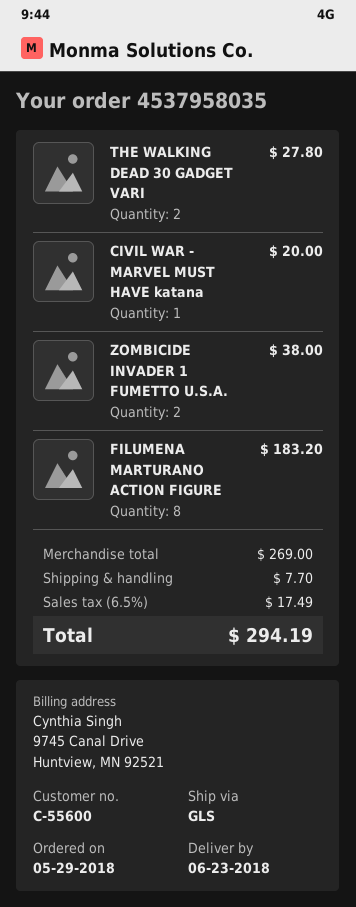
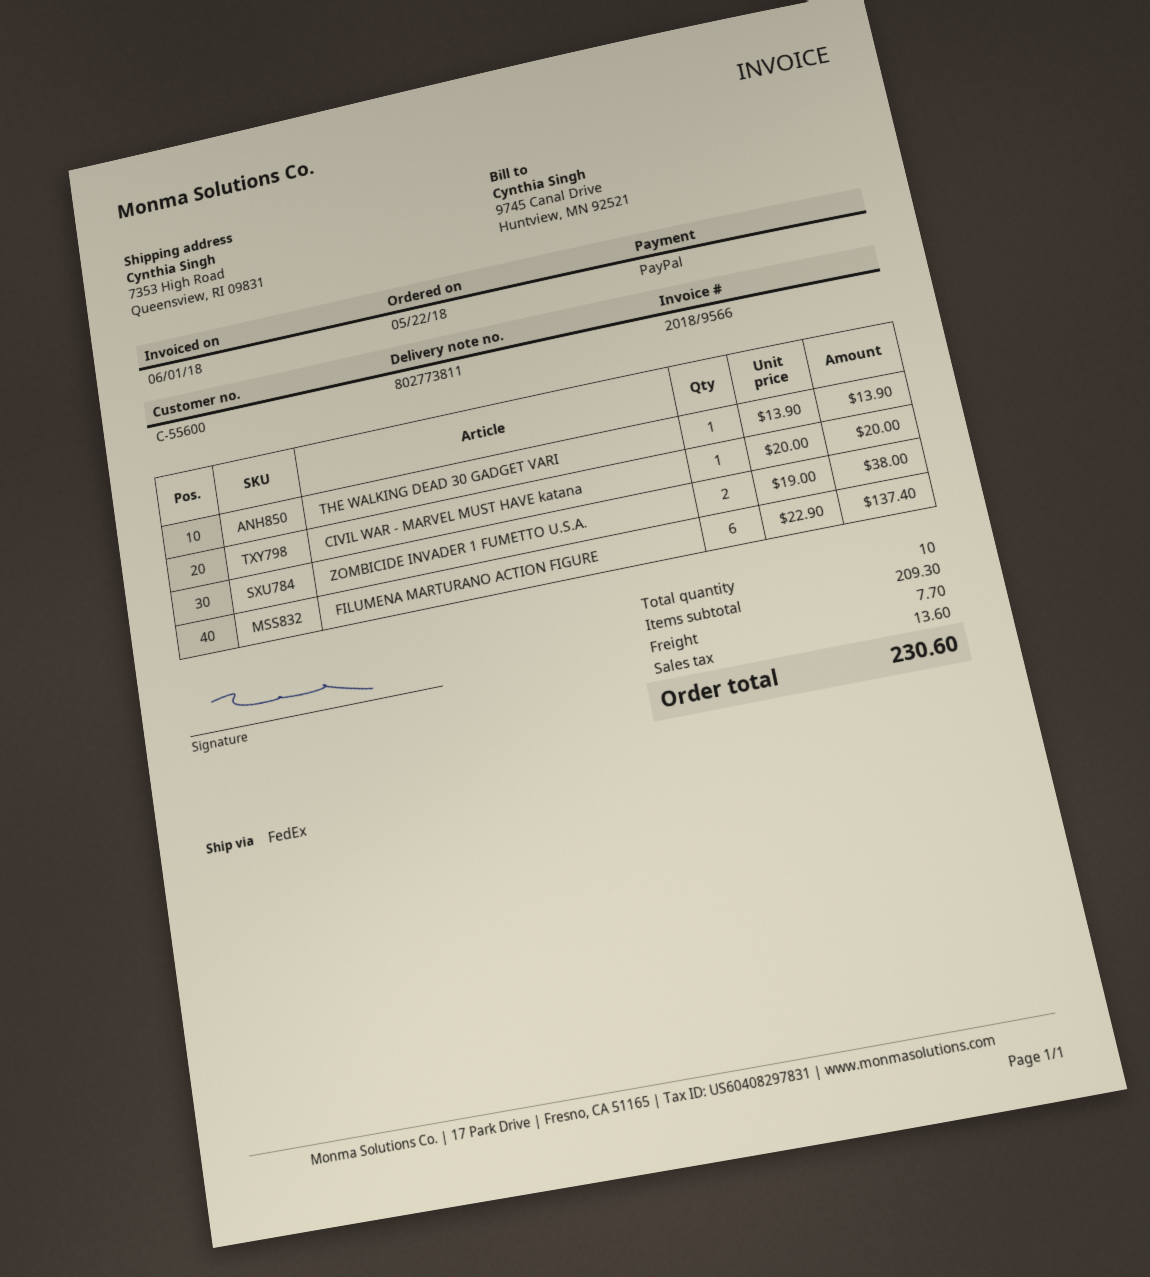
order date: 2018-05-29 -> 2018-05-22
shipping method: GLS -> FedEx
THE WALKING DEAD 30 GADGET VARI: 2 for 27.80 -> 1 for 13.90
FILUMENA MARTURANO ACTION FIGURE: 8 for 183.20 -> 6 for 137.40
subtotal: 269.00 -> 209.30
tax: 17.49 -> 13.60
total: 294.19 -> 230.60

